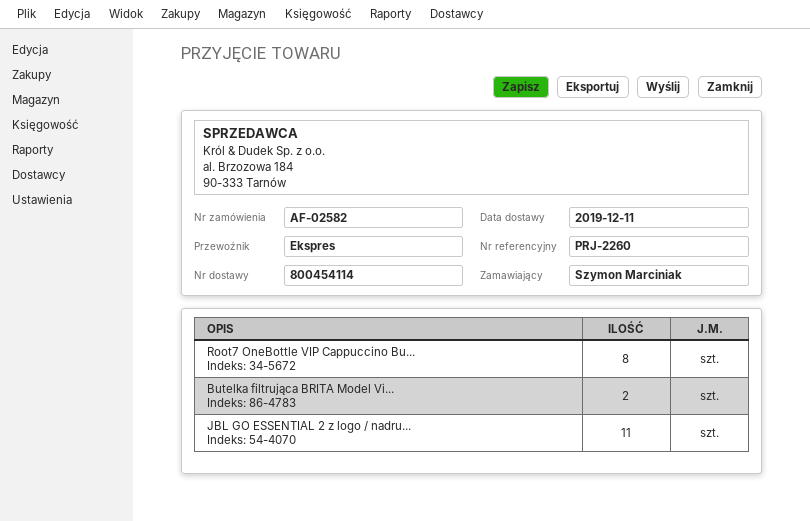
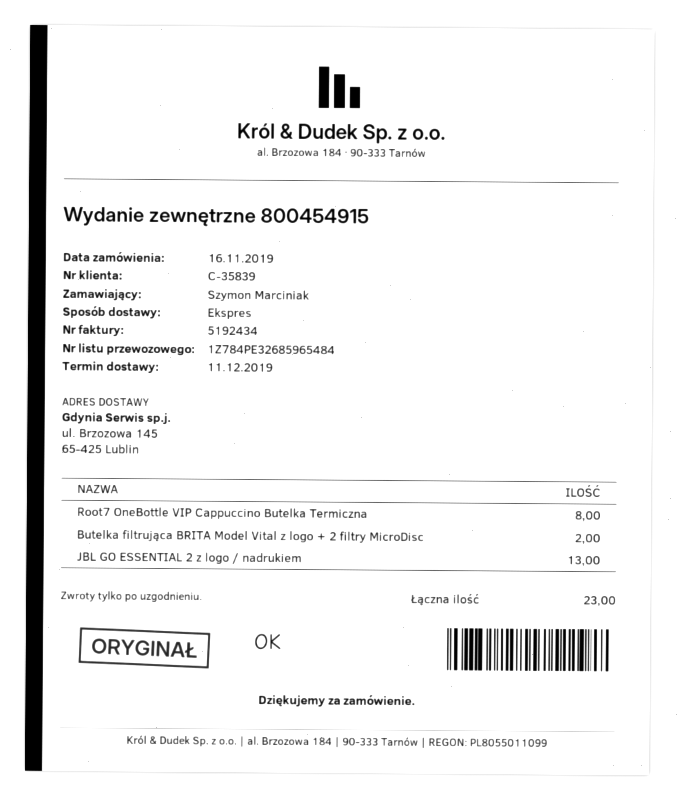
delivery note number: 800454114 -> 800454915
JBL GO ESSENTIAL 2 z logo / nadru...: 11 -> 13

